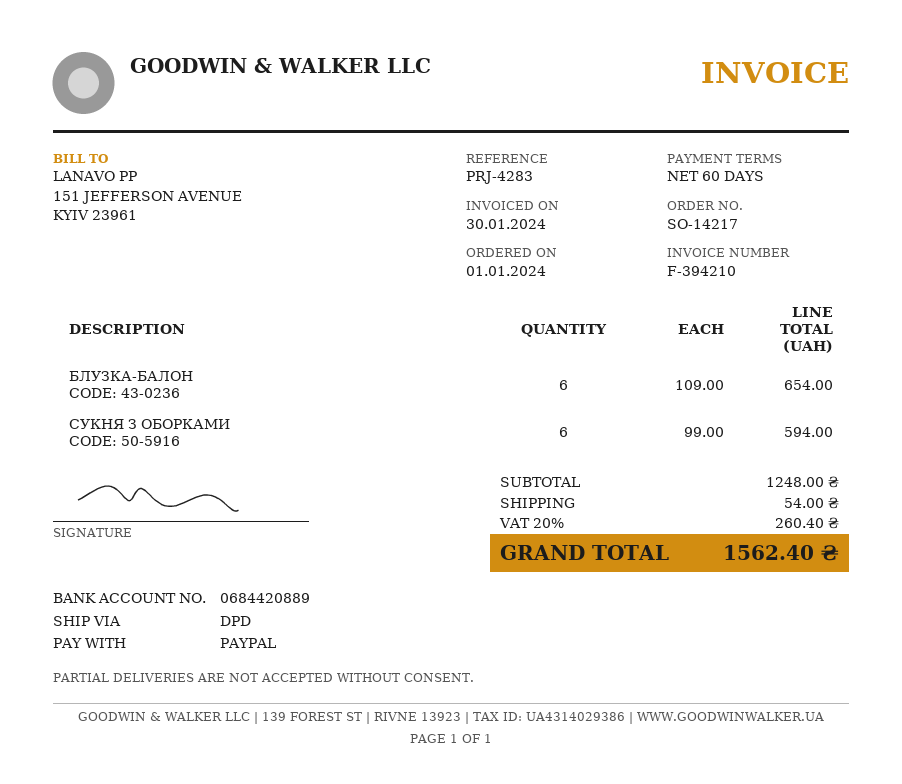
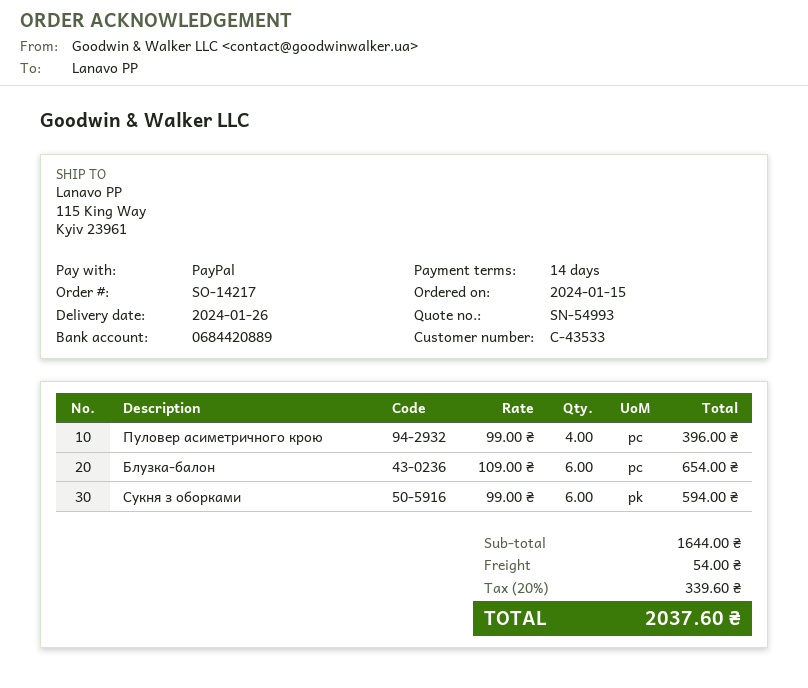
order date: 2024-01-01 -> 2024-01-15
payment terms: 60 days -> 14 days
Пуловер асиметричного крою: none -> 4 x 99.00 = 396.00
subtotal: 1248.00 -> 1644.00
tax: 20% = 260.40 -> 20% = 339.60
total: 1562.40 -> 2037.60

